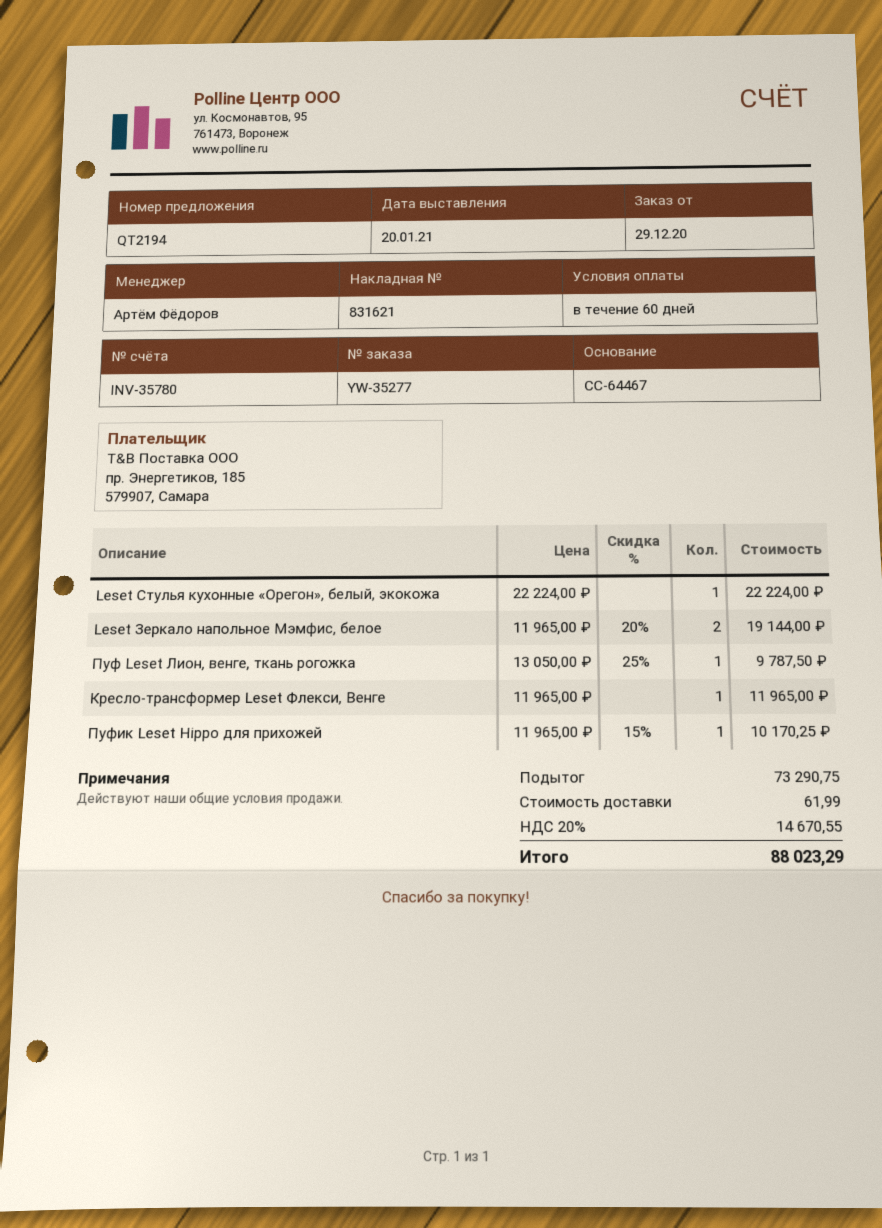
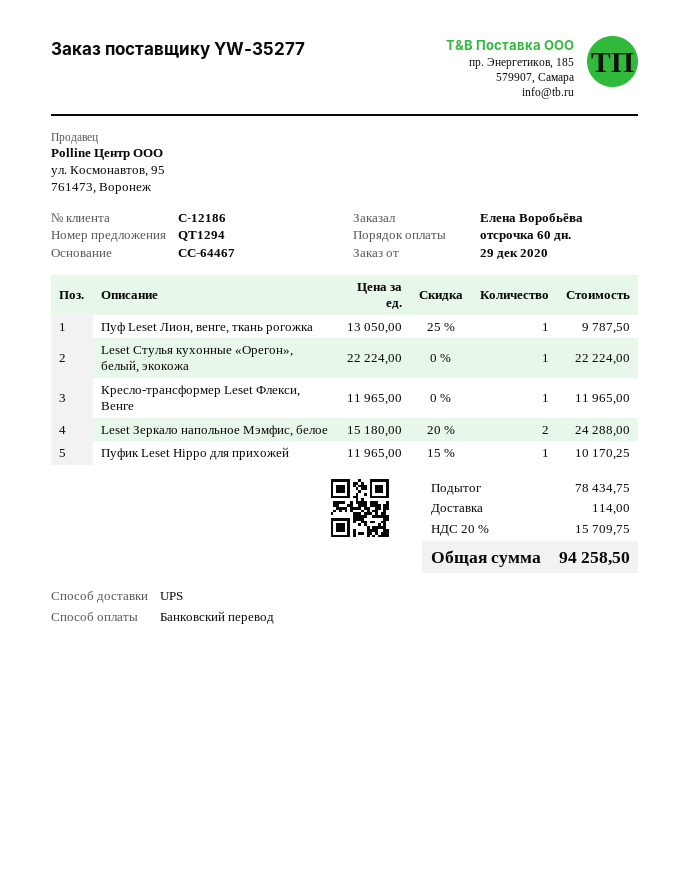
quote number: QT2194 -> QT1294
Leset Зеркало напольное Мэмфис, белое: 2 x 11965.00 - 20% = 19144.00 -> 2 x 15180.00 - 20% = 24288.00
subtotal: 73290.75 -> 78434.75
shipping: 61.99 -> 114.00
tax: 20% = 14670.55 -> 20% = 15709.75
total: 88023.29 -> 94258.50

